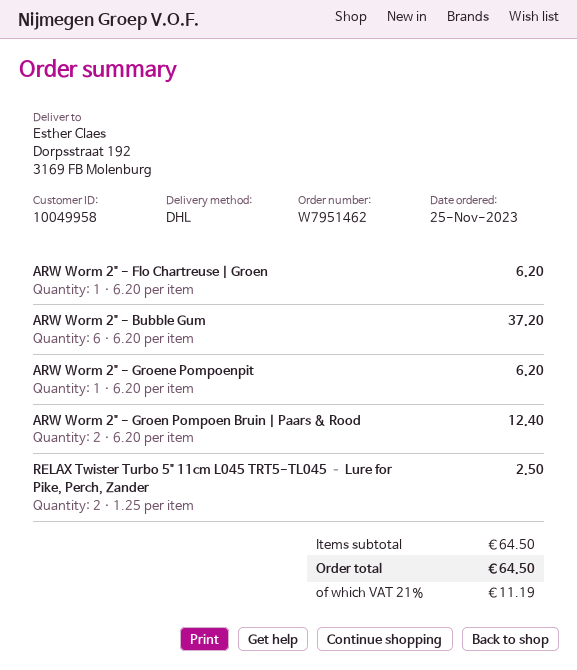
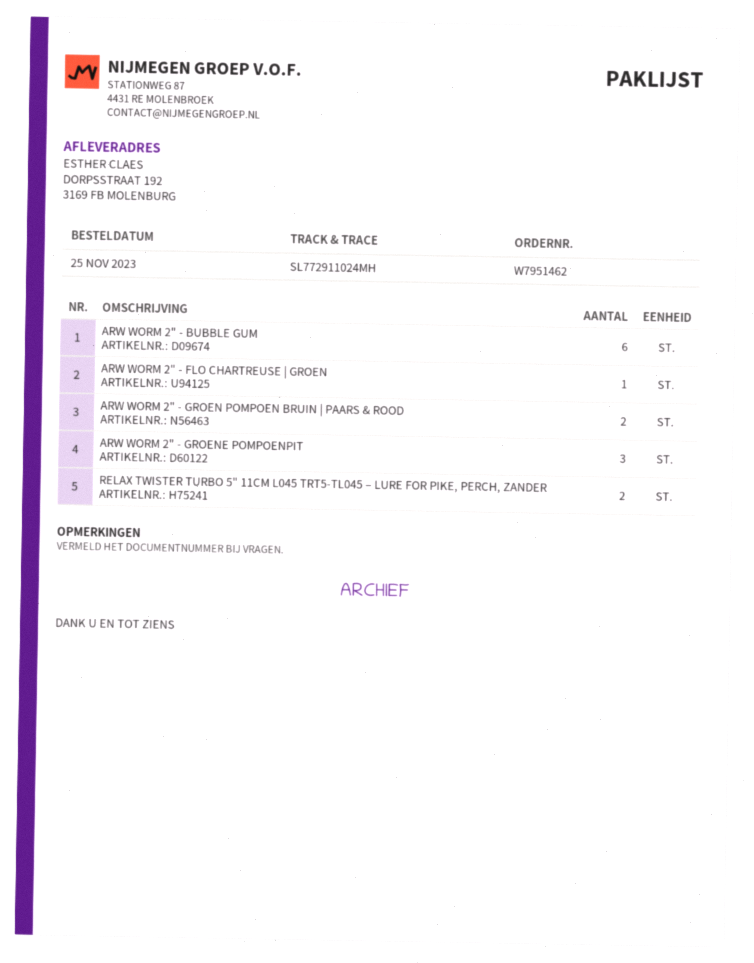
ARW Worm 2" - Groene Pompoenpit: 1 -> 3

